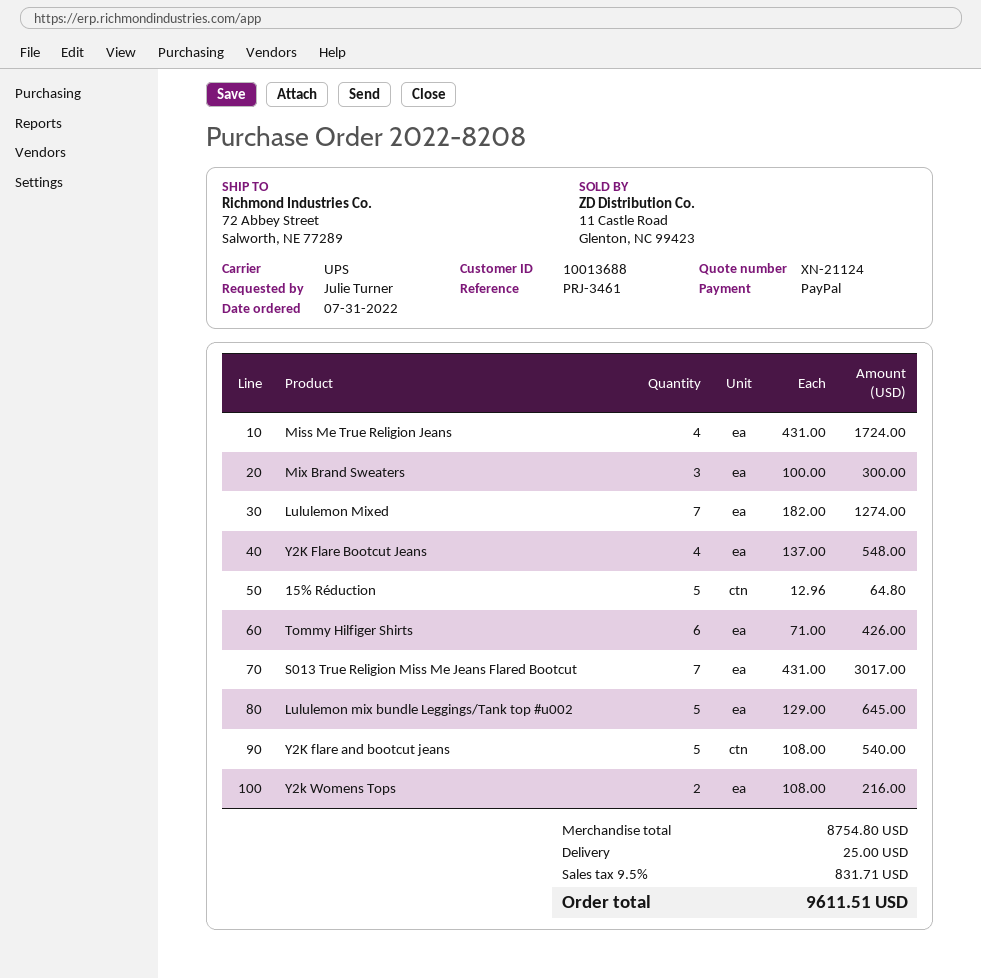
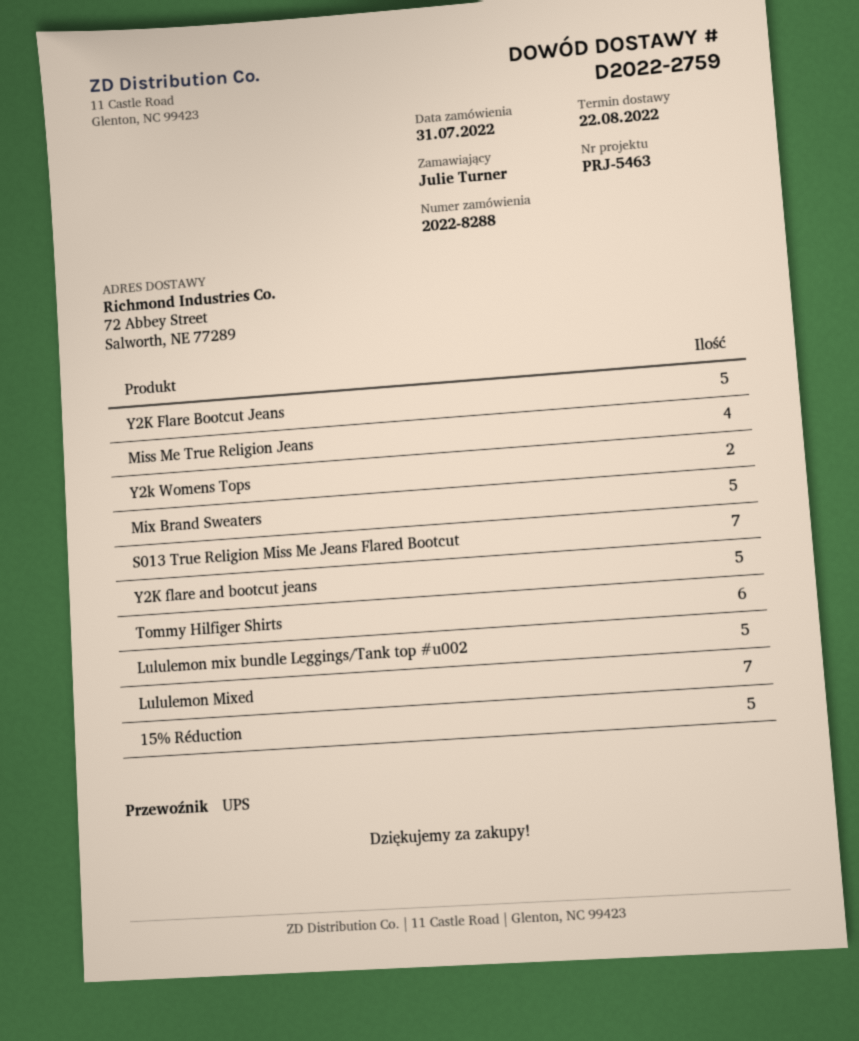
order number: 2022-8208 -> 2022-8288
reference: PRJ-3461 -> PRJ-5463
Mix Brand Sweaters: 3 -> 5
Y2K Flare Bootcut Jeans: 4 -> 5

